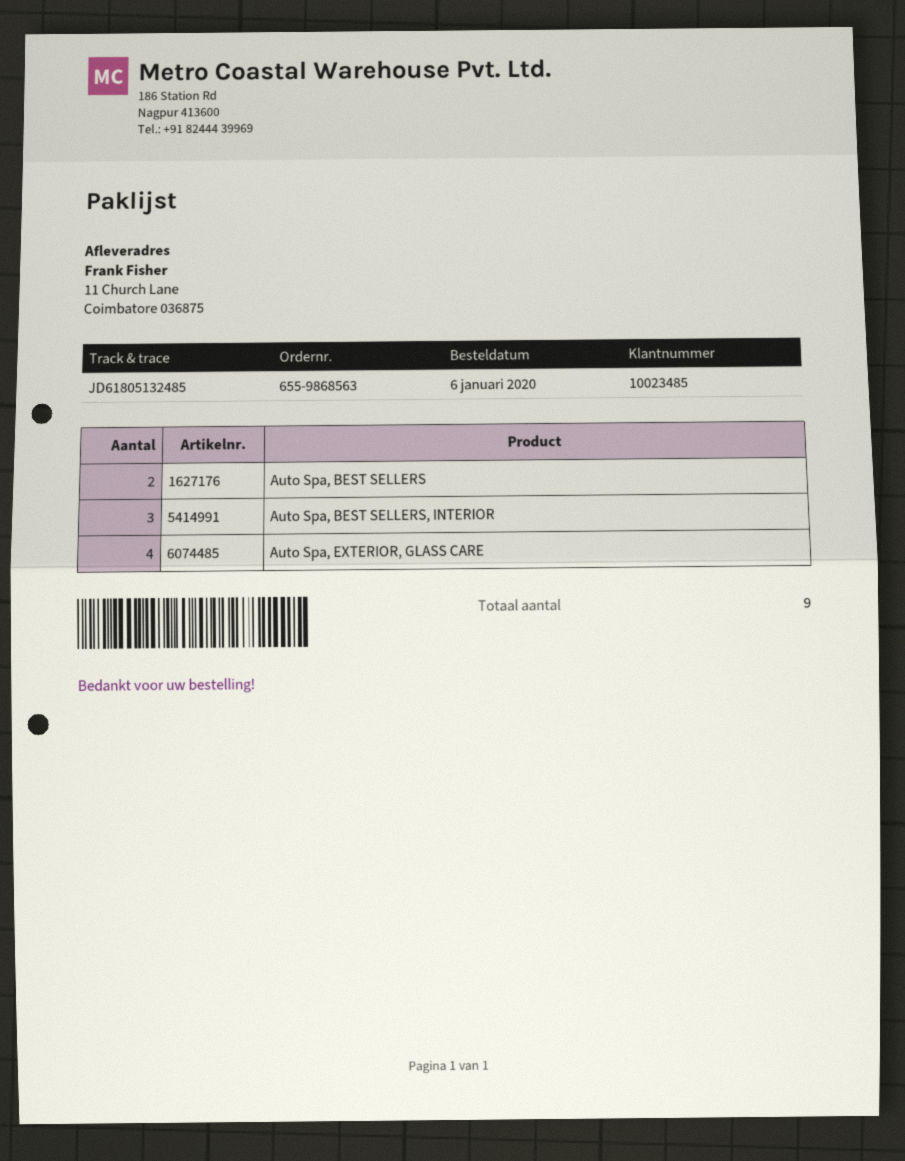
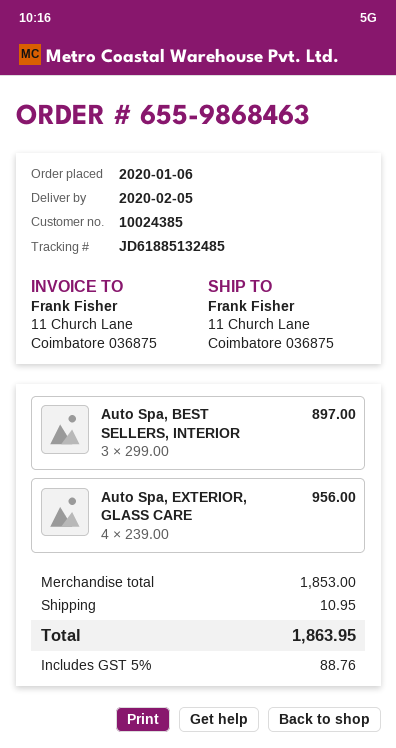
order number: 655-9868563 -> 655-9868463
customer number: 10023485 -> 10024385
tracking number: JD61805132485 -> JD61885132485
Auto Spa, BEST SELLERS: 2 -> none

